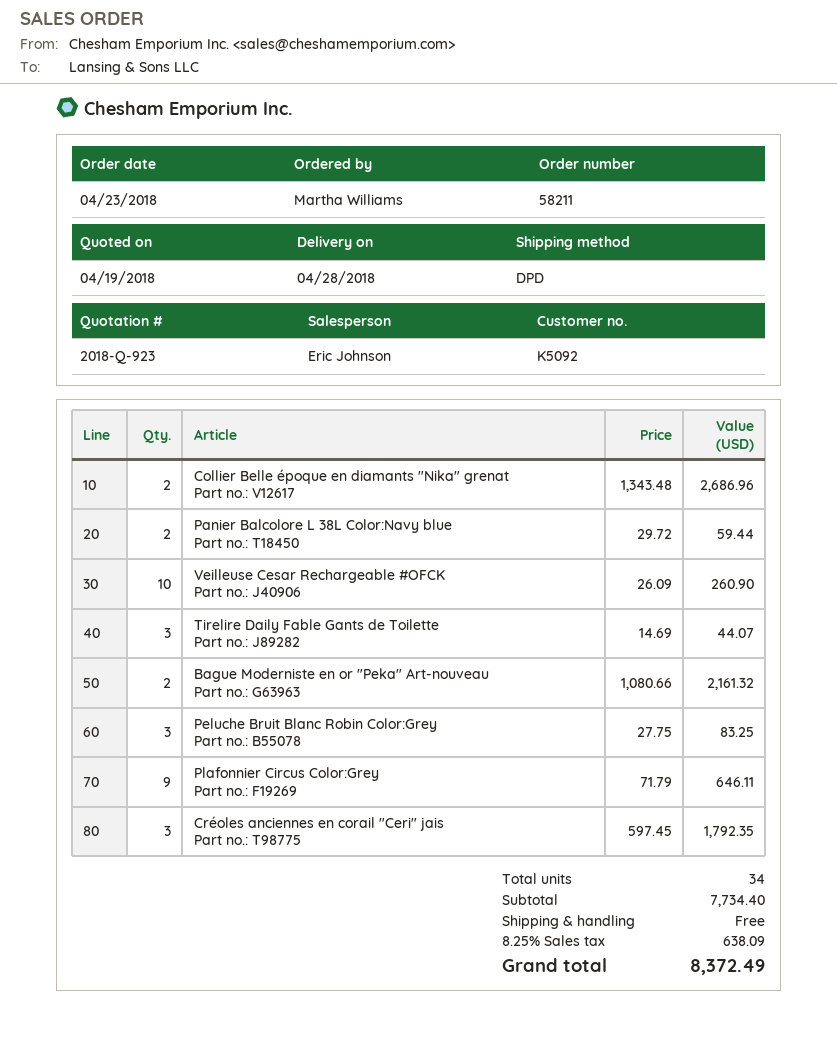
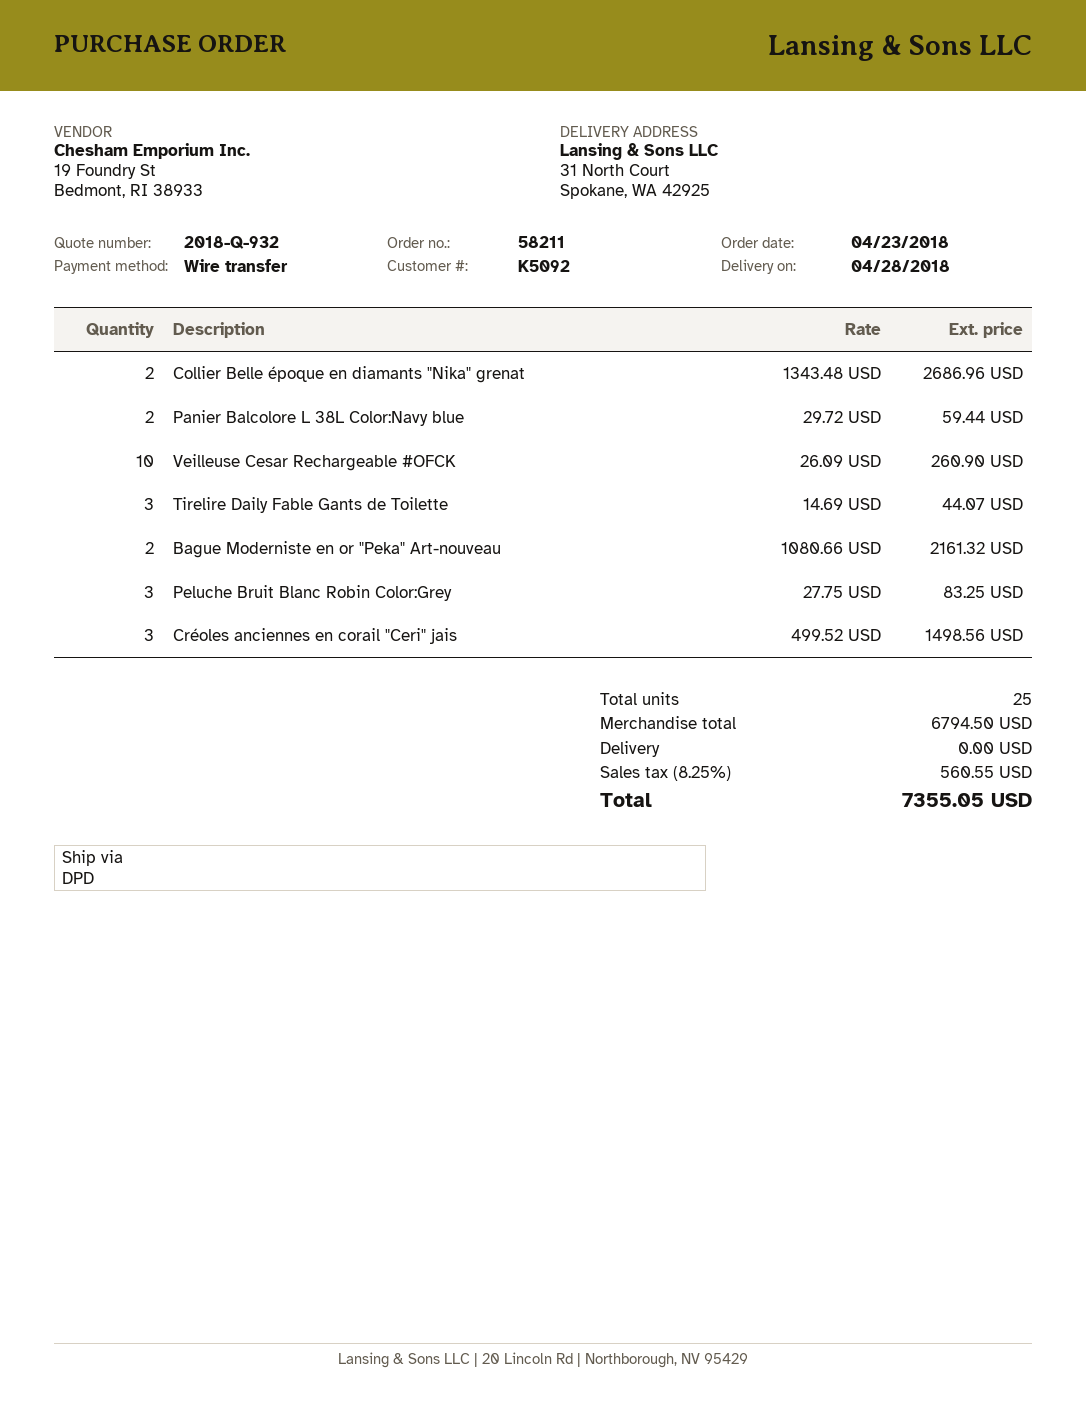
quote number: 2018-Q-923 -> 2018-Q-932
Plafonnier Circus Color:Grey: 9 x 71.79 = 646.11 -> none
Créoles anciennes en corail "Ceri" jais: 3 x 597.45 = 1792.35 -> 3 x 499.52 = 1498.56
total quantity: 34 -> 25
subtotal: 7734.40 -> 6794.50
tax: 8.25% = 638.09 -> 8.25% = 560.55
total: 8372.49 -> 7355.05

